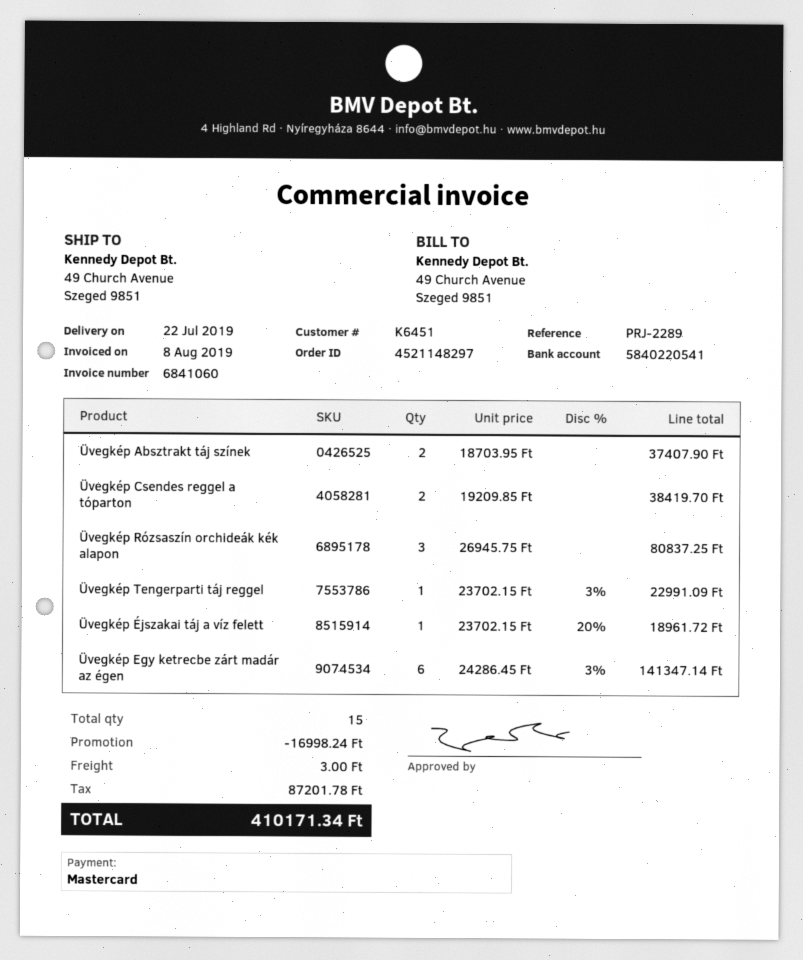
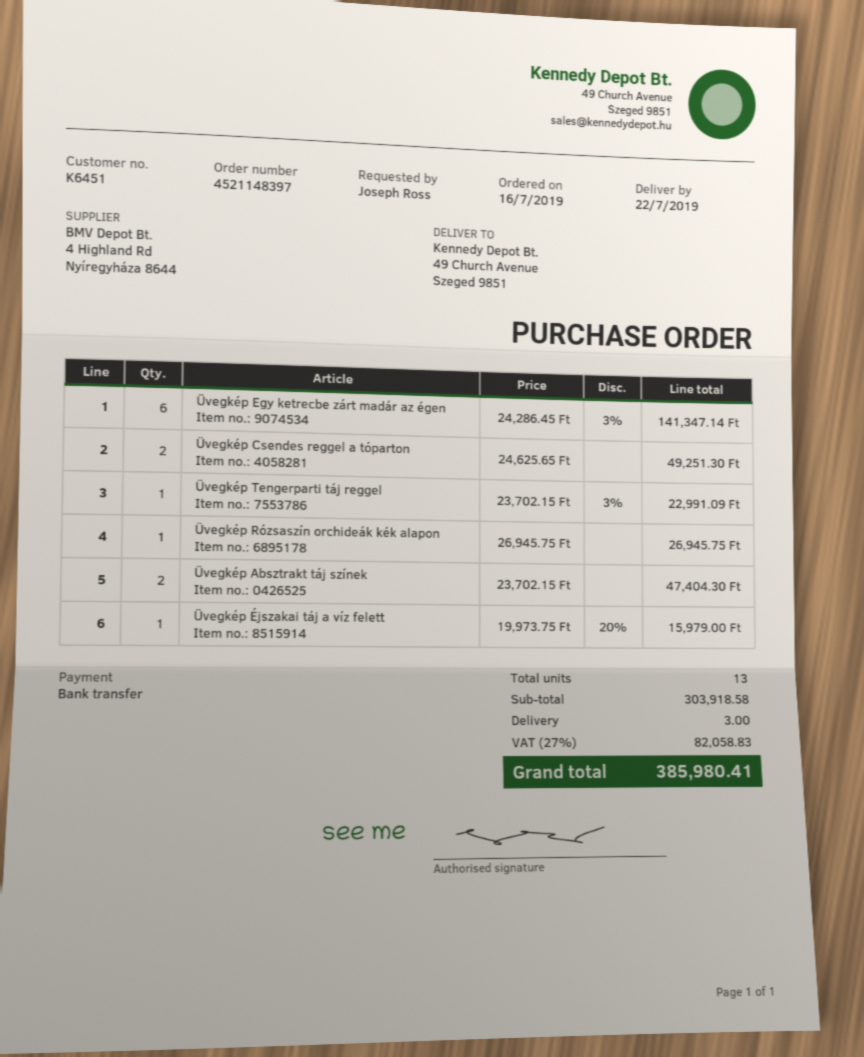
order number: 4521148297 -> 4521148397
payment method: Mastercard -> bank transfer
Üvegkép Absztrakt táj színek: 2 x 18703.95 = 37407.90 -> 2 x 23702.15 = 47404.30
Üvegkép Csendes reggel a tóparton: 2 x 19209.85 = 38419.70 -> 2 x 24625.65 = 49251.30
Üvegkép Rózsaszín orchideák kék alapon: 3 x 26945.75 = 80837.25 -> 1 x 26945.75 = 26945.75
Üvegkép Éjszakai táj a víz felett: 1 x 23702.15 - 20% = 18961.72 -> 1 x 19973.75 - 20% = 15979.00
total quantity: 15 -> 13
discount: 16998.24 -> none
tax: 87201.78 -> 82058.83
total: 410171.34 -> 385980.41

